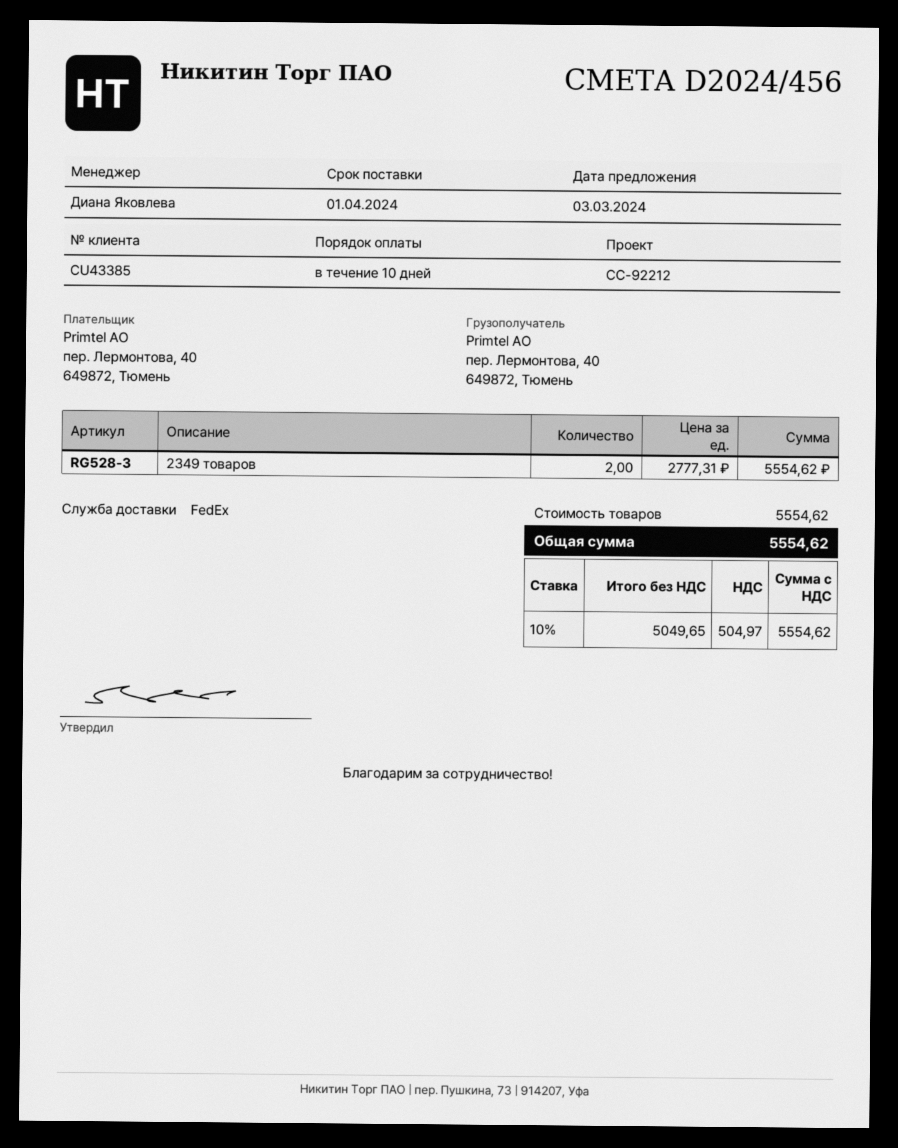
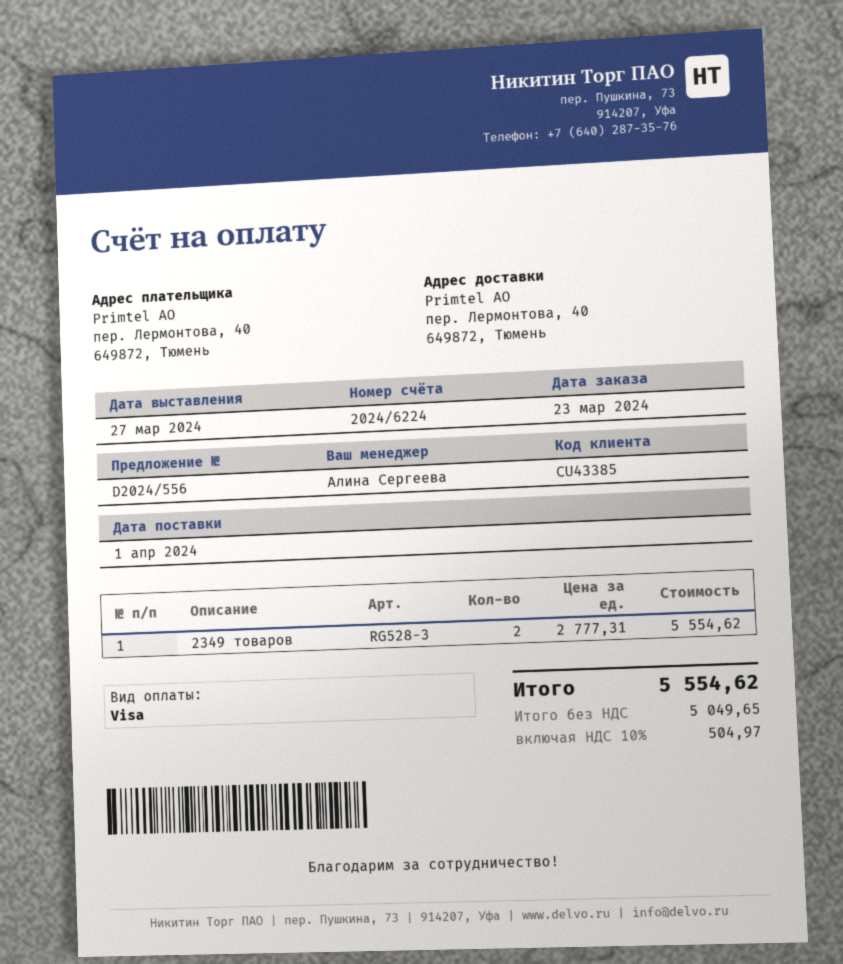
quote number: D2024/456 -> D2024/556
sales rep: Диана Яковлева -> Алина Сергеева

